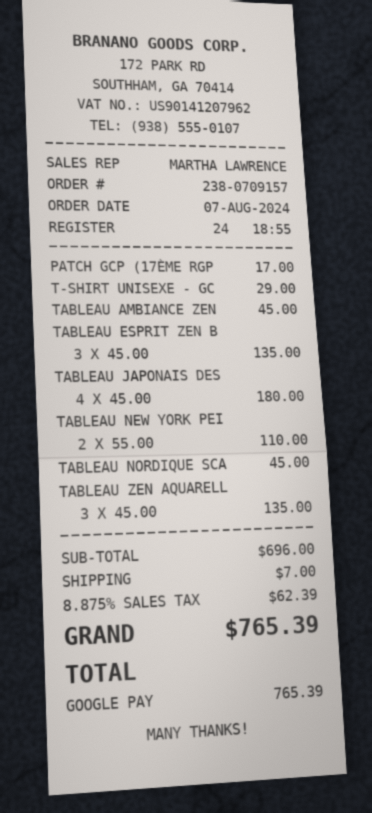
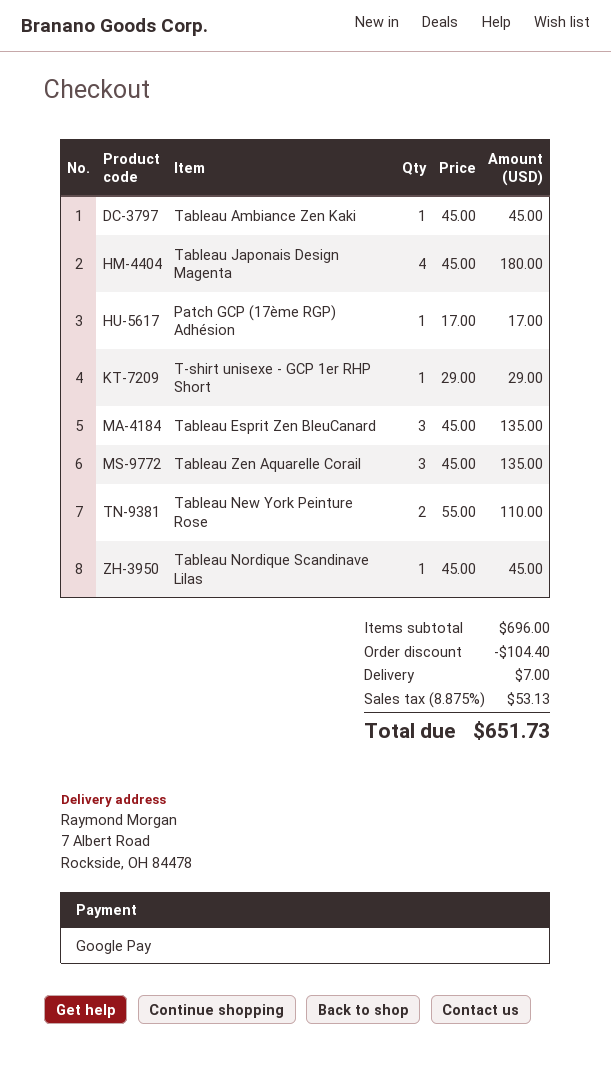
discount: none -> 104.40
tax: 8.875% = 62.39 -> 8.875% = 53.13
total: 765.39 -> 651.73

